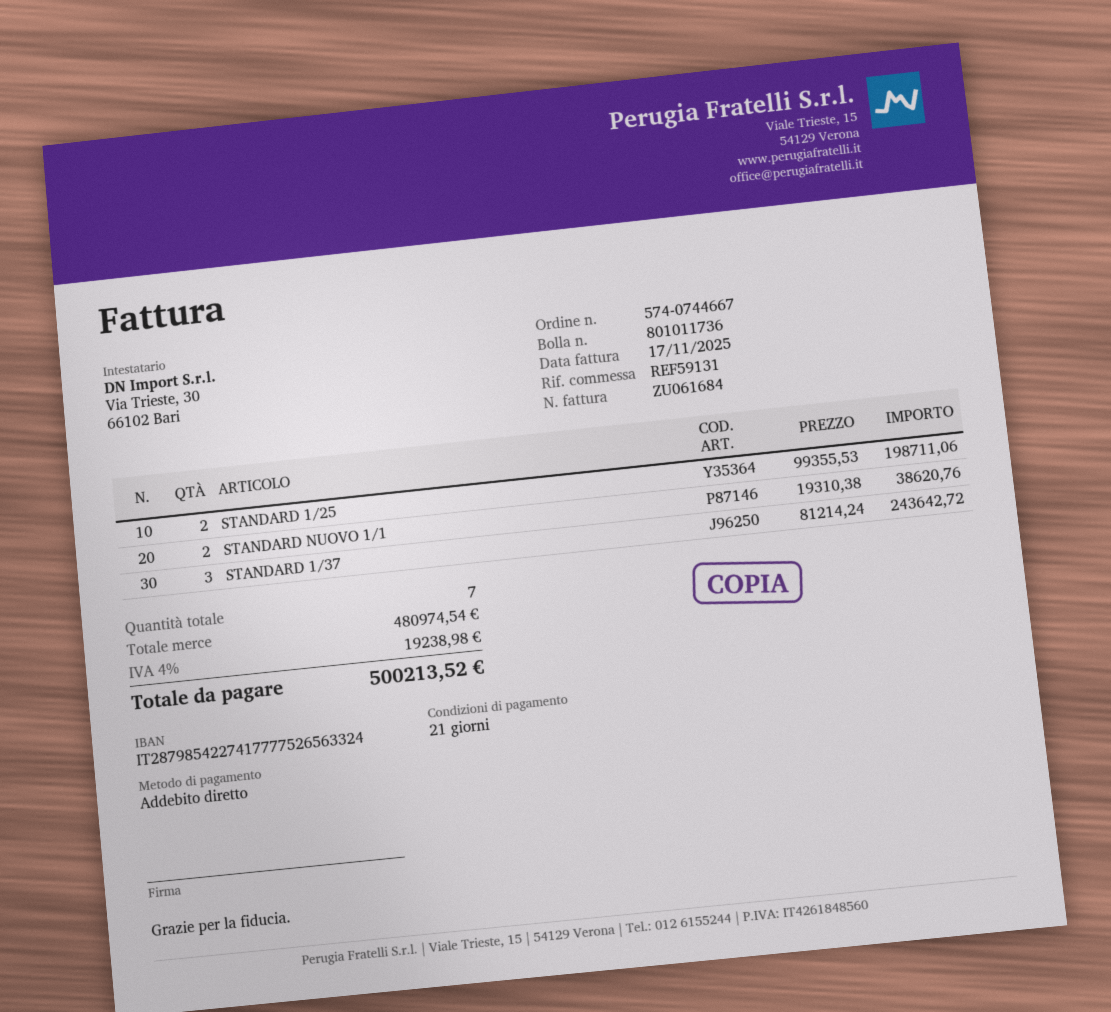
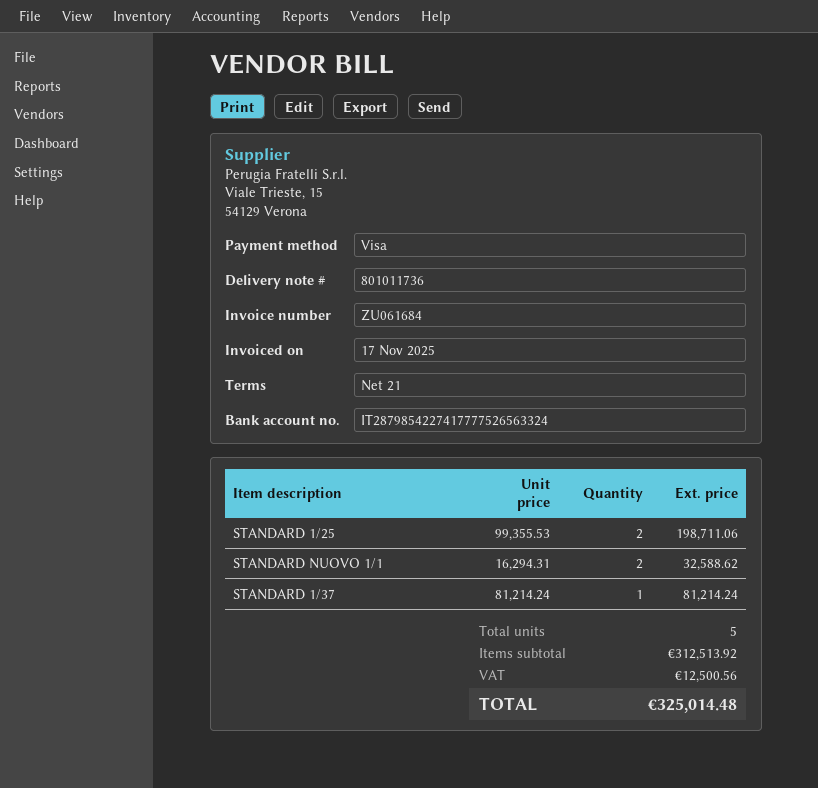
payment method: direct debit -> Visa
STANDARD NUOVO 1/1: 2 x 19310.38 = 38620.76 -> 2 x 16294.31 = 32588.62
STANDARD 1/37: 3 x 81214.24 = 243642.72 -> 1 x 81214.24 = 81214.24
total quantity: 7 -> 5
subtotal: 480974.54 -> 312513.92
tax: 19238.98 -> 12500.56
total: 500213.52 -> 325014.48

